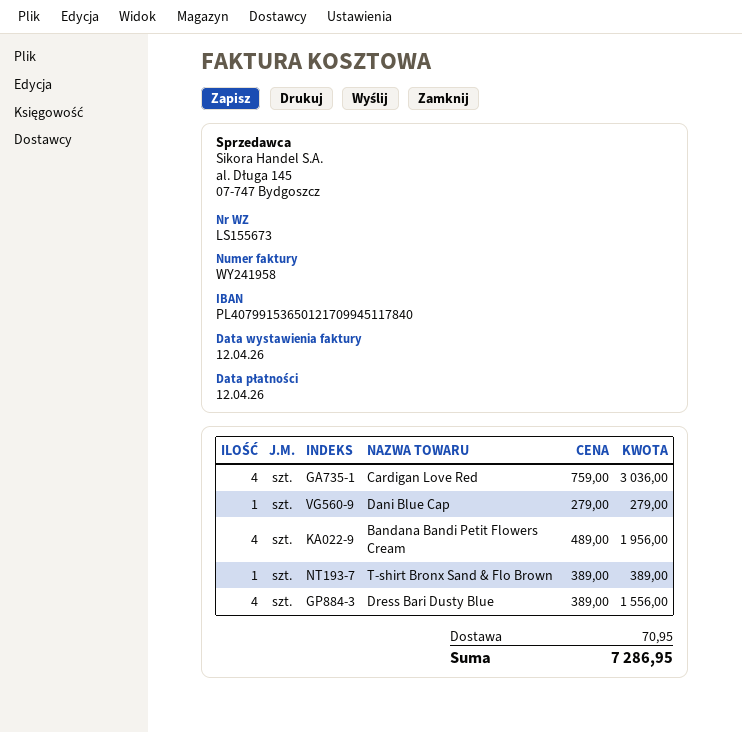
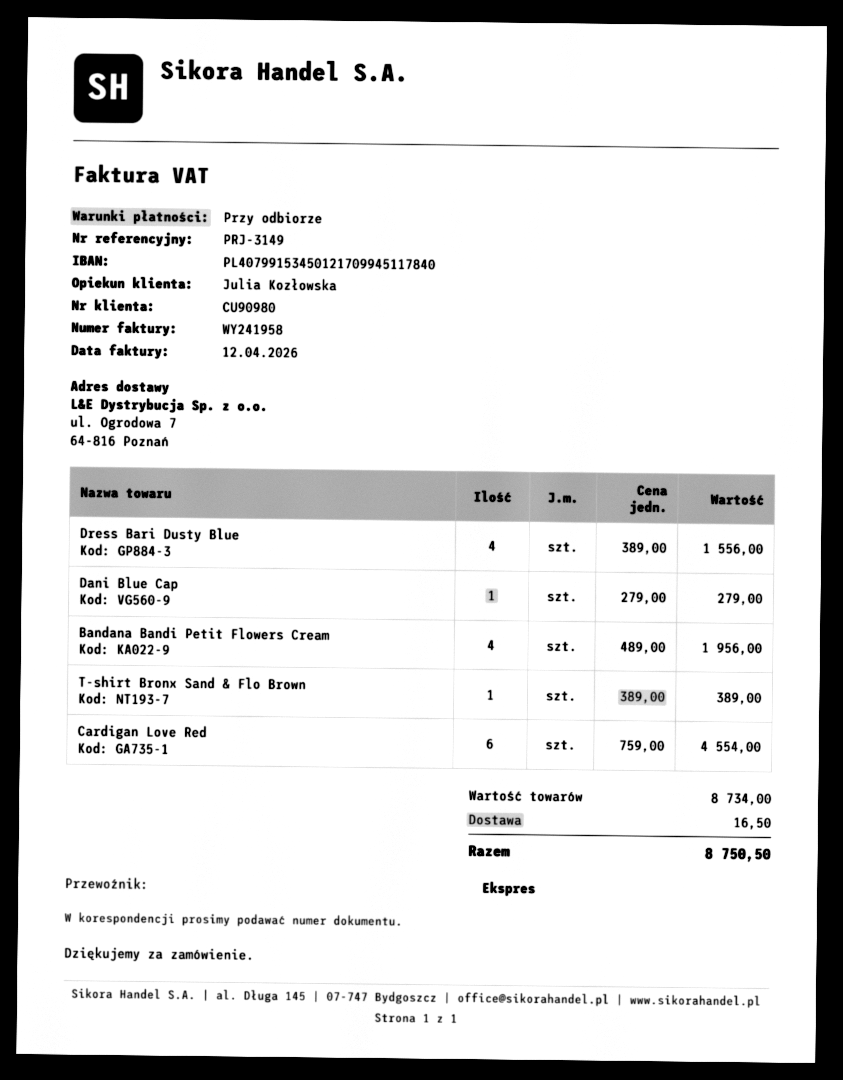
bank account: PL40799153650121709945117840 -> PL40799153450121709945117840
Cardigan Love Red: 4 x 759.00 = 3036.00 -> 6 x 759.00 = 4554.00
shipping: 70.95 -> 16.50
total: 7286.95 -> 8750.50

